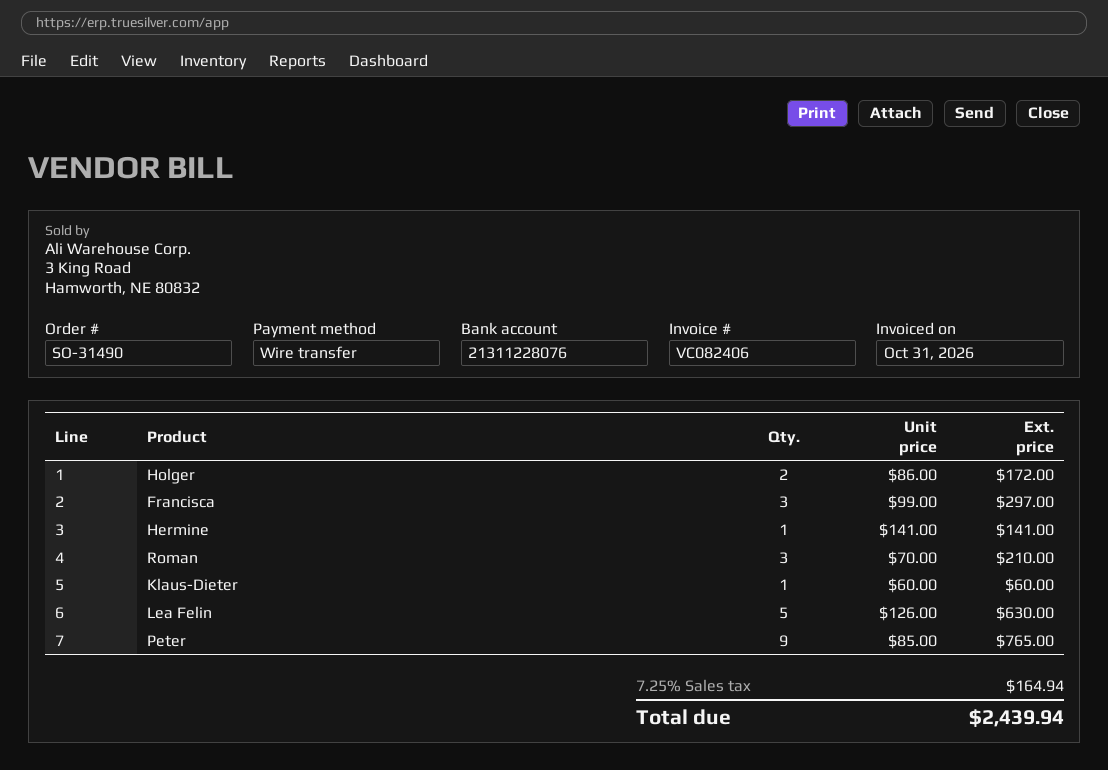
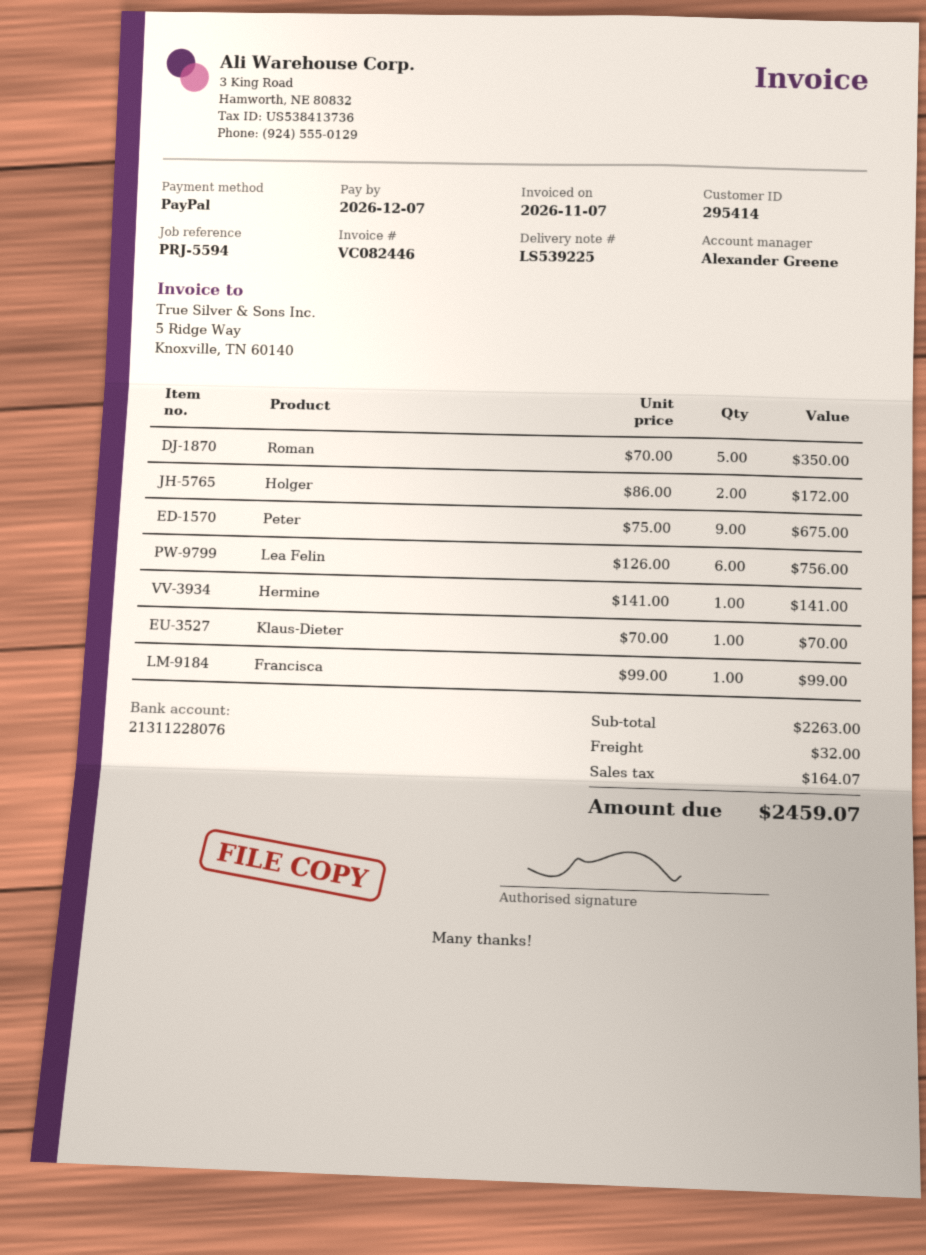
invoice number: VC082406 -> VC082446
invoice date: 2026-10-31 -> 2026-11-07
payment method: bank transfer -> PayPal
Francisca: 3 x 99.00 = 297.00 -> 1 x 99.00 = 99.00
Roman: 3 x 70.00 = 210.00 -> 5 x 70.00 = 350.00
Klaus-Dieter: 1 x 60.00 = 60.00 -> 1 x 70.00 = 70.00
Lea Felin: 5 x 126.00 = 630.00 -> 6 x 126.00 = 756.00
Peter: 9 x 85.00 = 765.00 -> 9 x 75.00 = 675.00
shipping: none -> 32.00
tax: 164.94 -> 164.07
total: 2439.94 -> 2459.07

